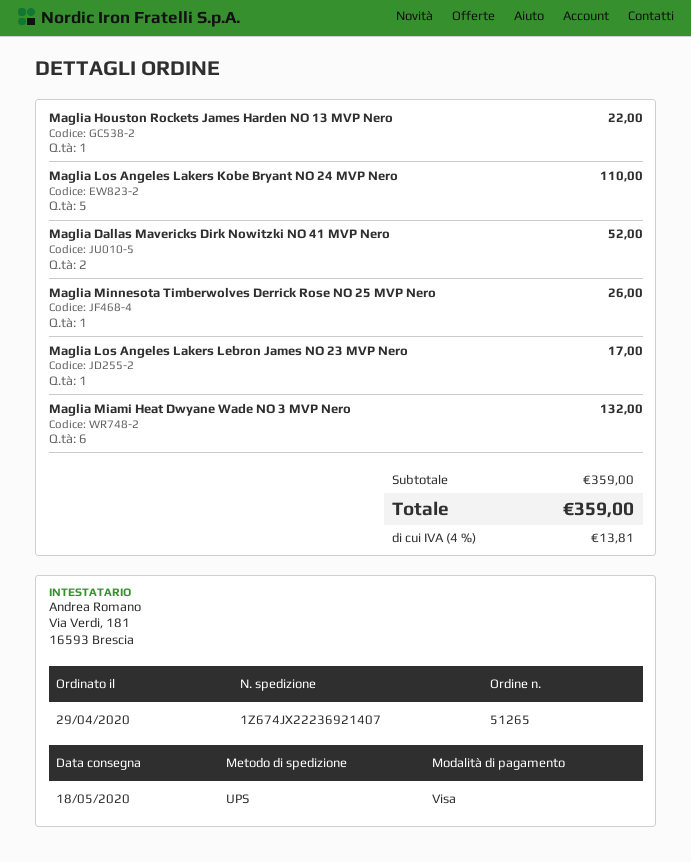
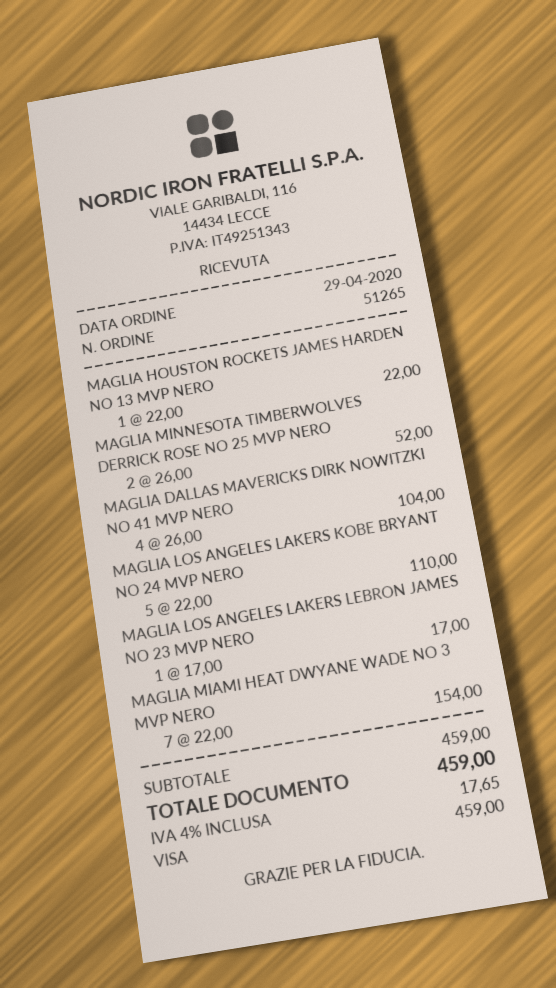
Maglia Dallas Mavericks Dirk Nowitzki NO 41 MVP Nero: 2 for 52.00 -> 4 for 104.00
Maglia Minnesota Timberwolves Derrick Rose NO 25 MVP Nero: 1 for 26.00 -> 2 for 52.00
Maglia Miami Heat Dwyane Wade NO 3 MVP Nero: 6 for 132.00 -> 7 for 154.00
subtotal: 359.00 -> 459.00
tax: 4% = 13.81 -> 4% = 17.65
total: 359.00 -> 459.00

